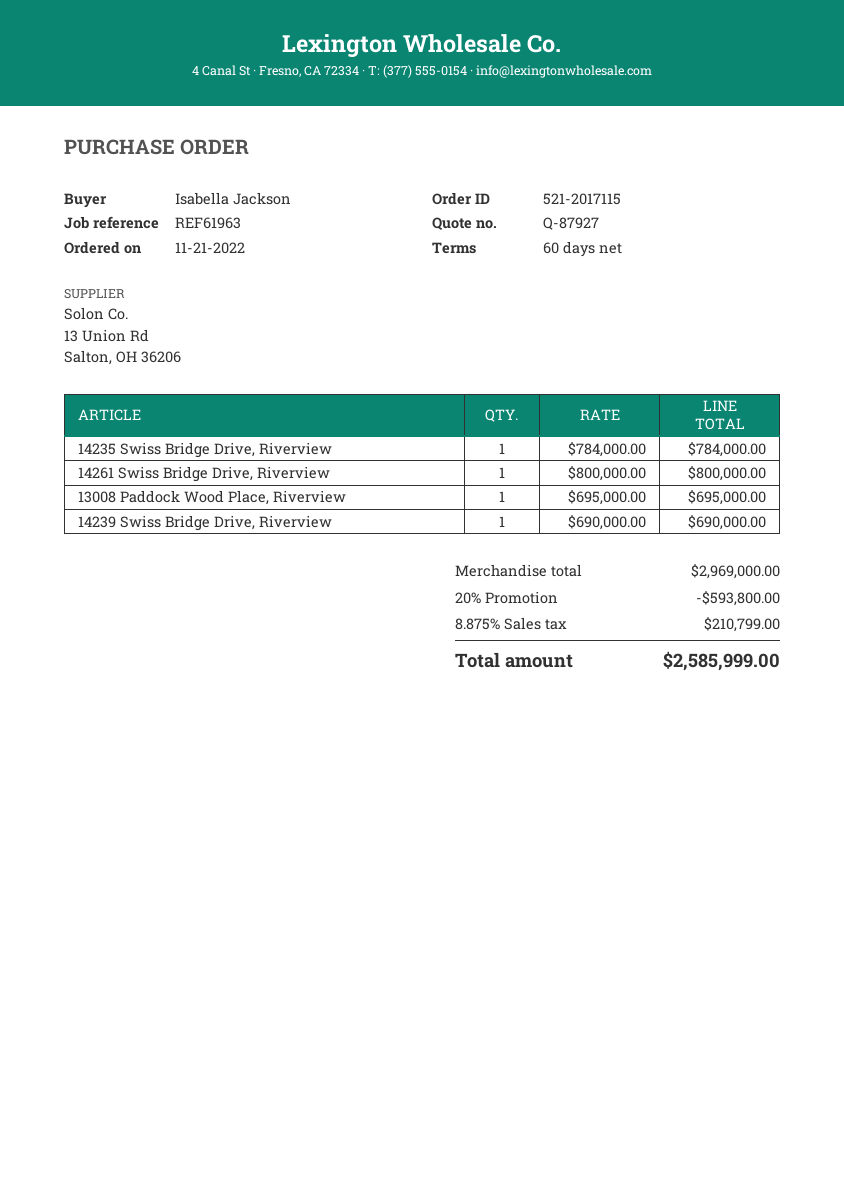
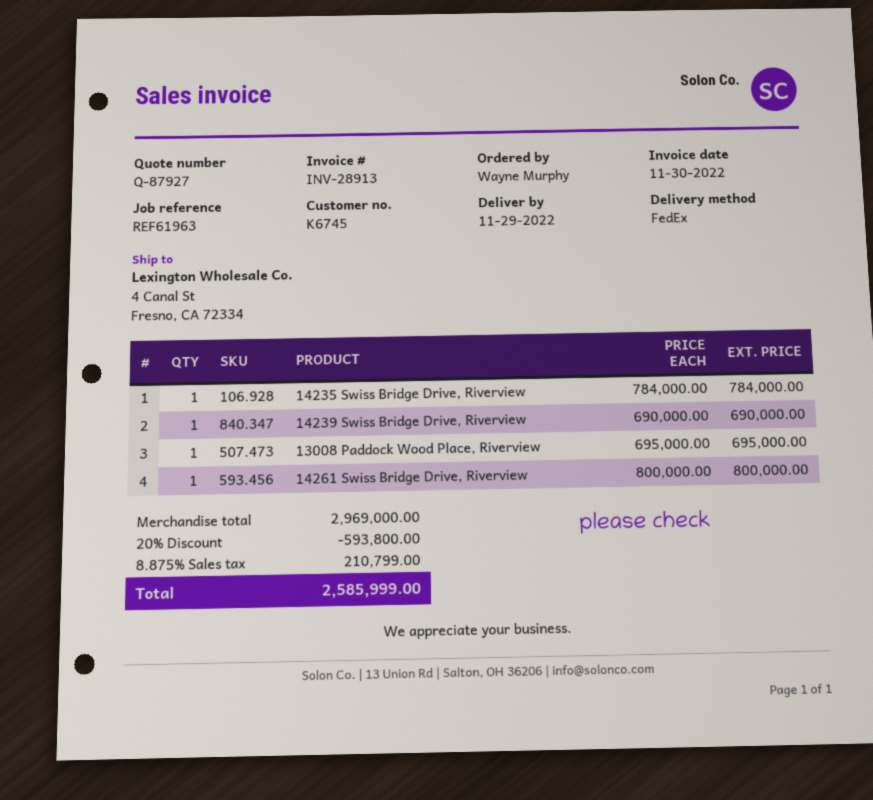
ordered by: Isabella Jackson -> Wayne Murphy

